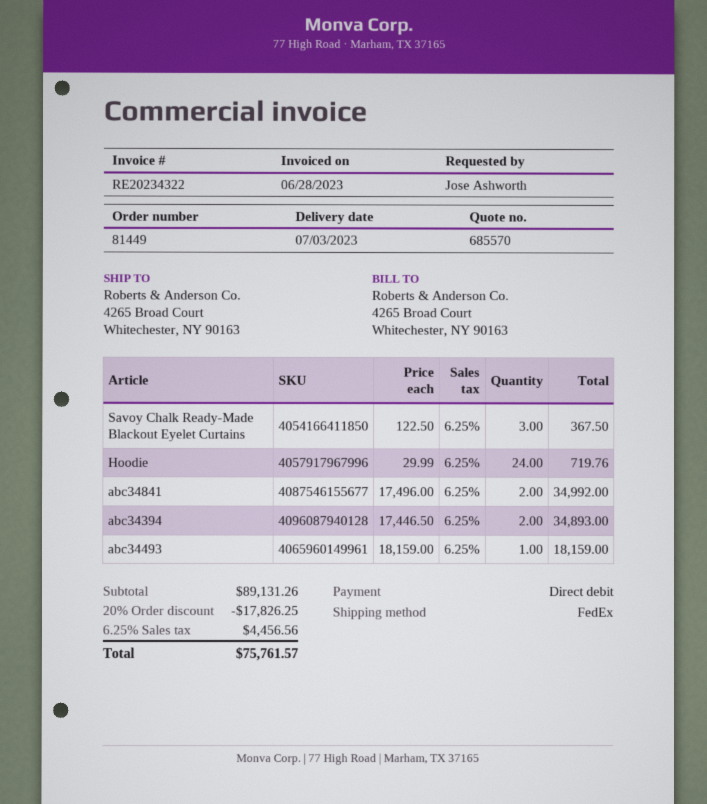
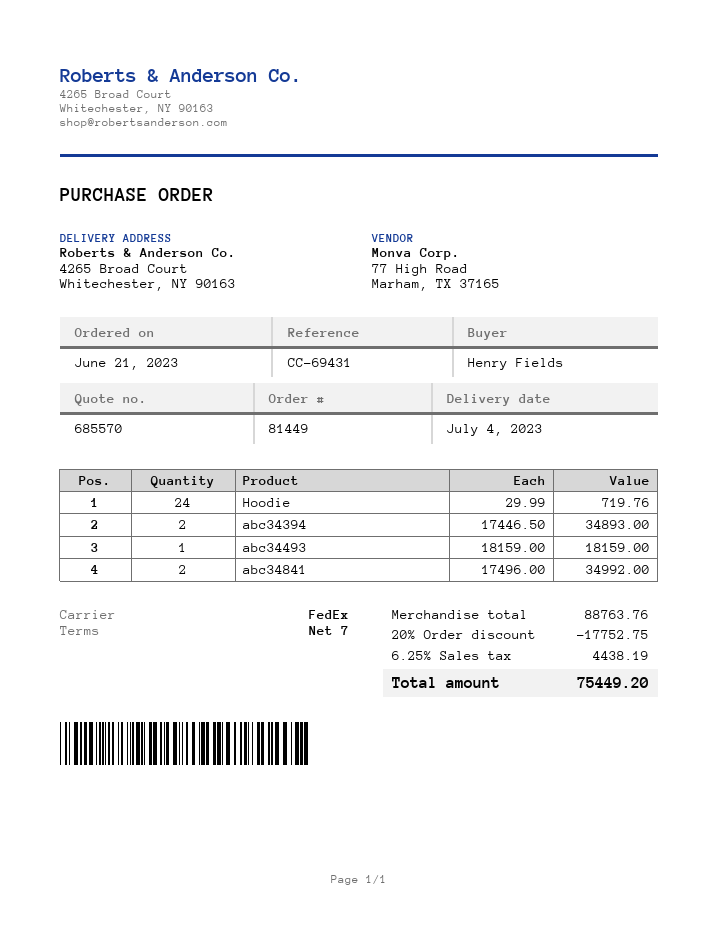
delivery date: 2023-07-03 -> 2023-07-04
ordered by: Jose Ashworth -> Henry Fields
Savoy Chalk Ready-Made Blackout Eyelet Curtains: 3 x 122.50 = 367.50 -> none
subtotal: 89131.26 -> 88763.76
discount: 20% = 17826.25 -> 20% = 17752.75
tax: 6.25% = 4456.56 -> 6.25% = 4438.19
total: 75761.57 -> 75449.20

